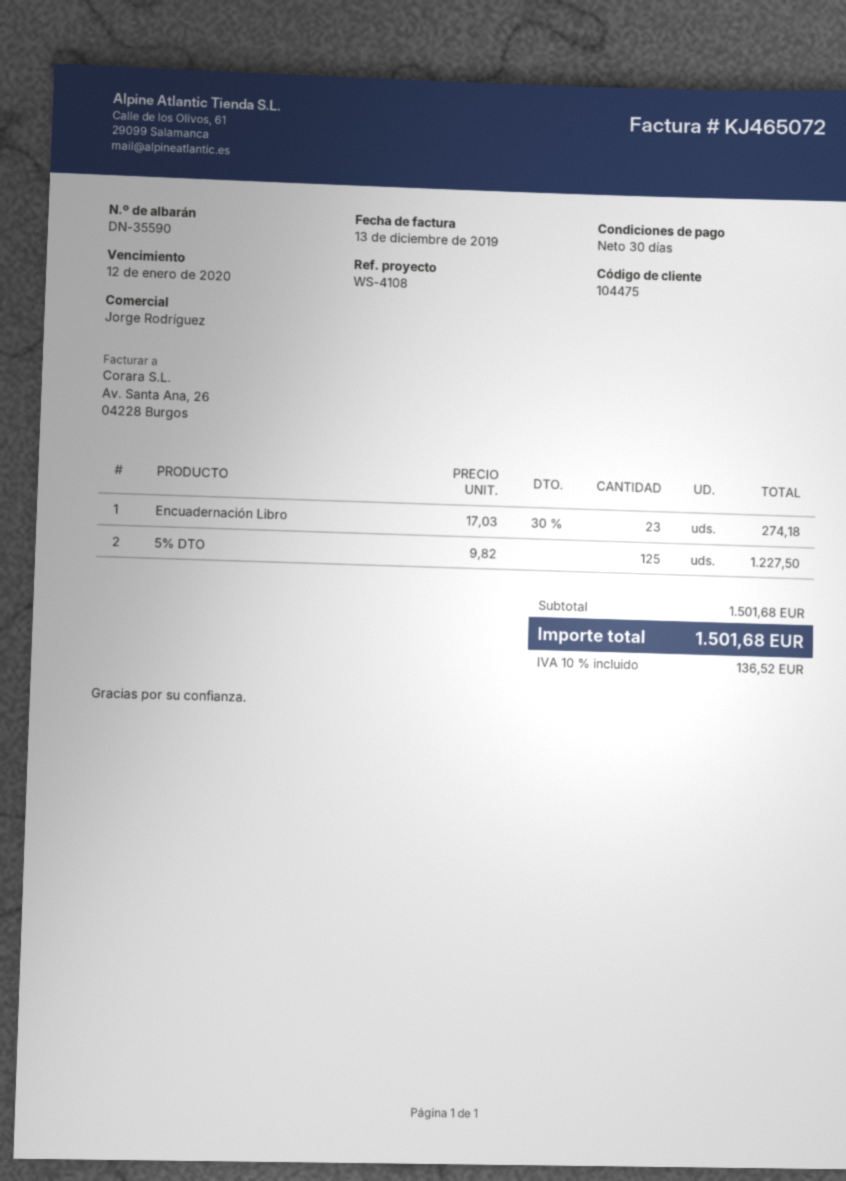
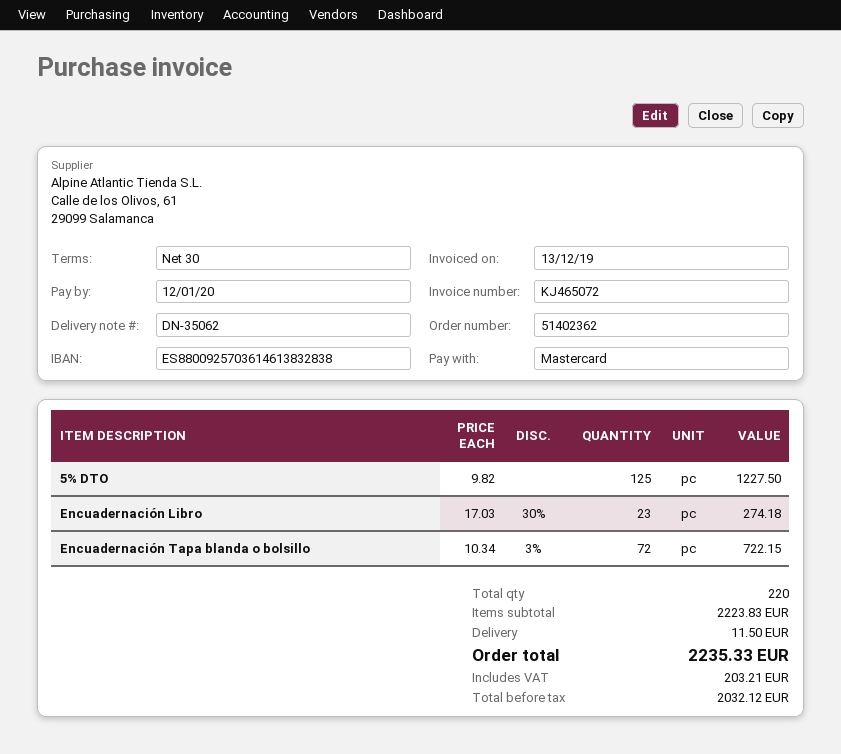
delivery note number: DN-35590 -> DN-35062
Encuadernación Tapa blanda o bolsillo: none -> 72 x 10.34 - 3% = 722.15
subtotal: 1501.68 -> 2223.83
shipping: none -> 11.50
tax: 136.52 -> 203.21
total: 1501.68 -> 2235.33

